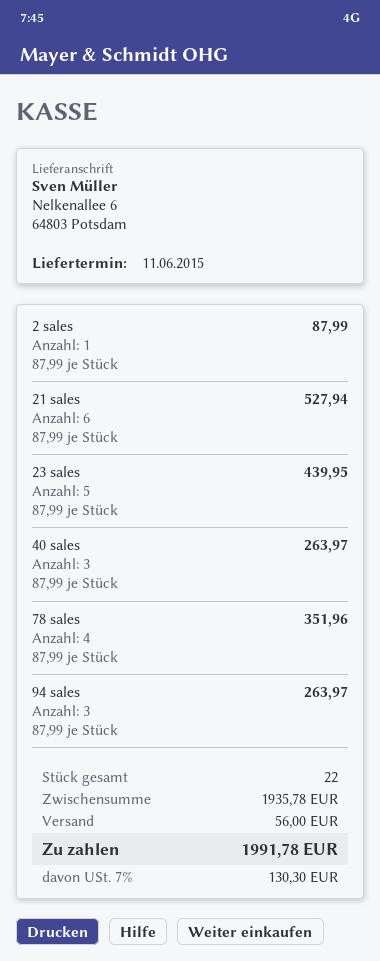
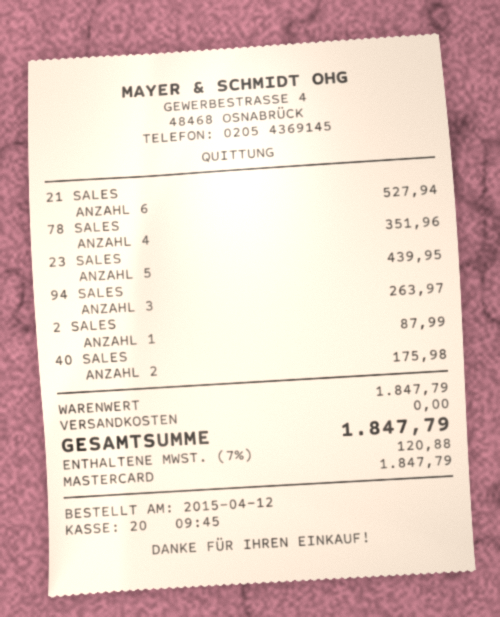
40 sales: 3 for 263.97 -> 2 for 175.98
subtotal: 1935.78 -> 1847.79
shipping: 56.00 -> 0.00
tax: 7% = 130.30 -> 7% = 120.88
total: 1991.78 -> 1847.79

